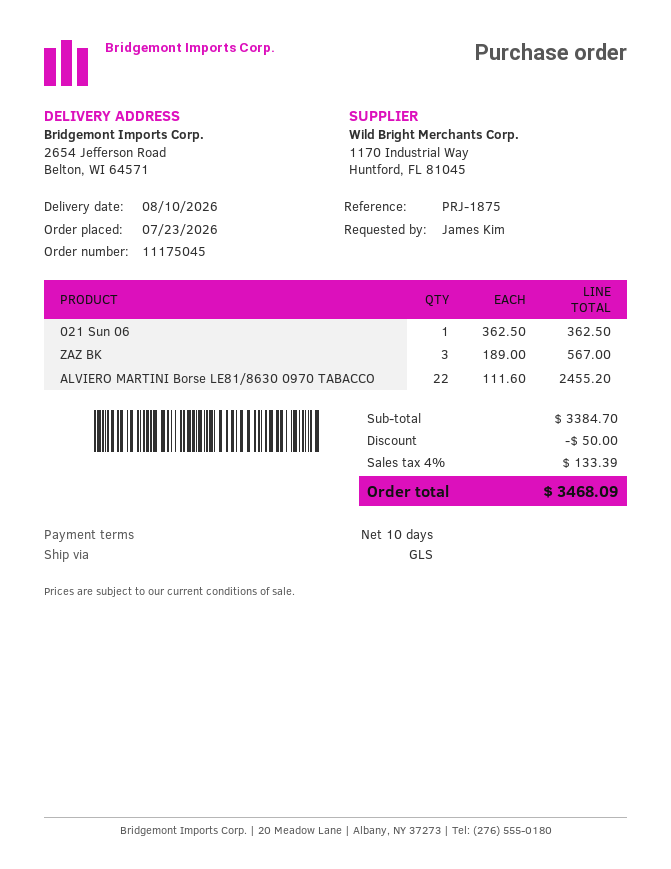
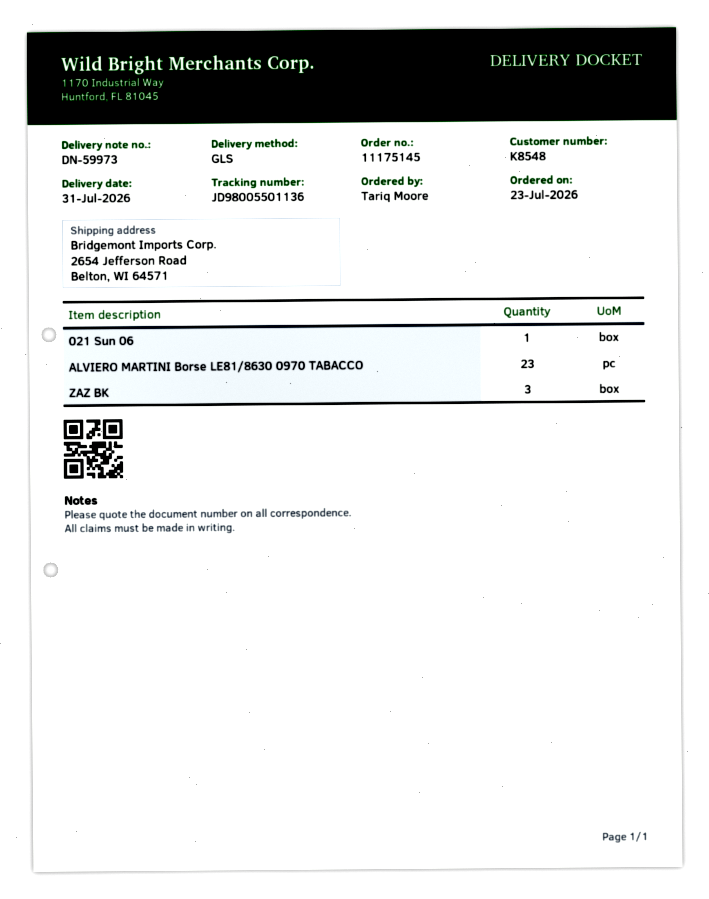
order number: 11175045 -> 11175145
delivery date: 2026-08-10 -> 2026-07-31
ordered by: James Kim -> Tariq Moore
ALVIERO MARTINI Borse LE81/8630 0970 TABACCO: 22 -> 23

